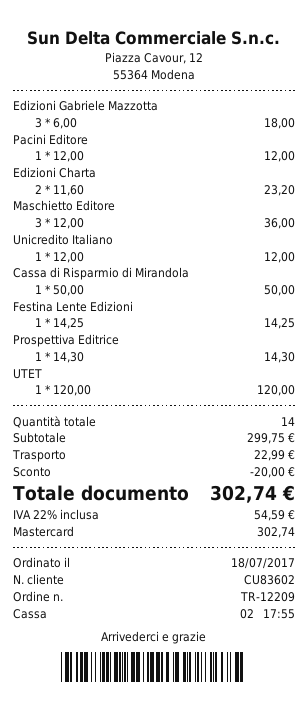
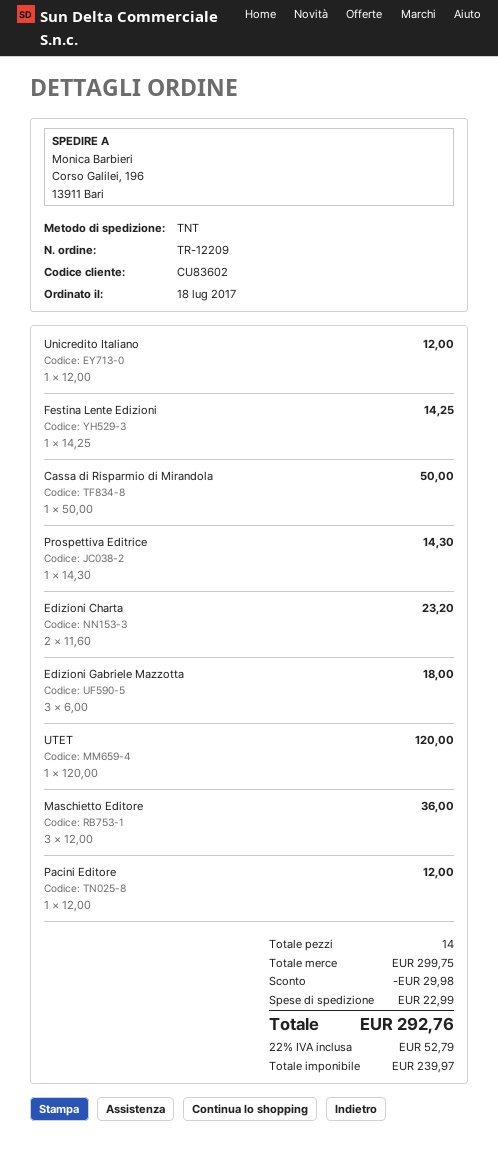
discount: 20.00 -> 29.98
tax: 22% = 54.59 -> 22% = 52.79
total: 302.74 -> 292.76

